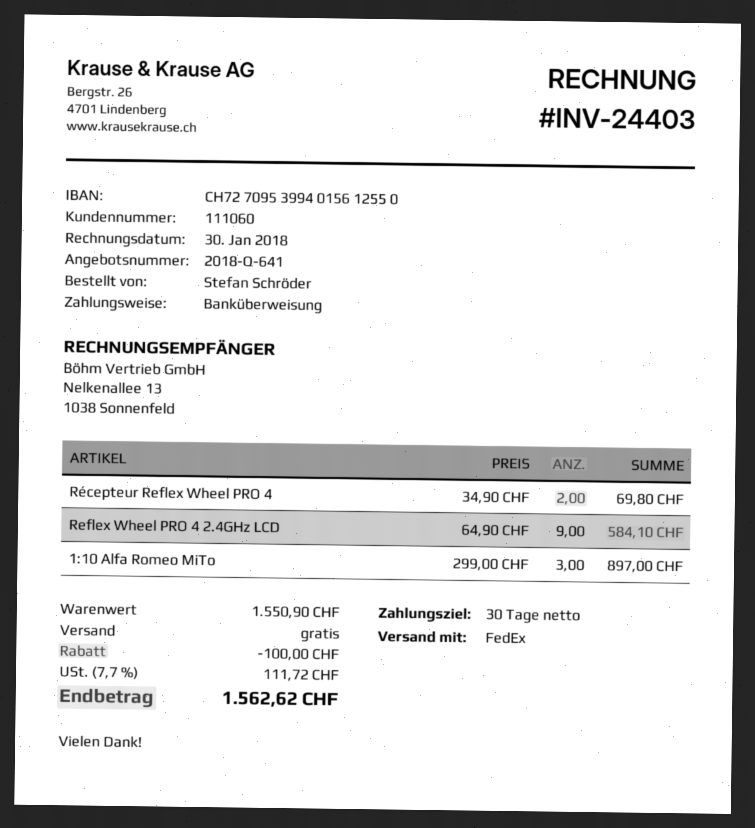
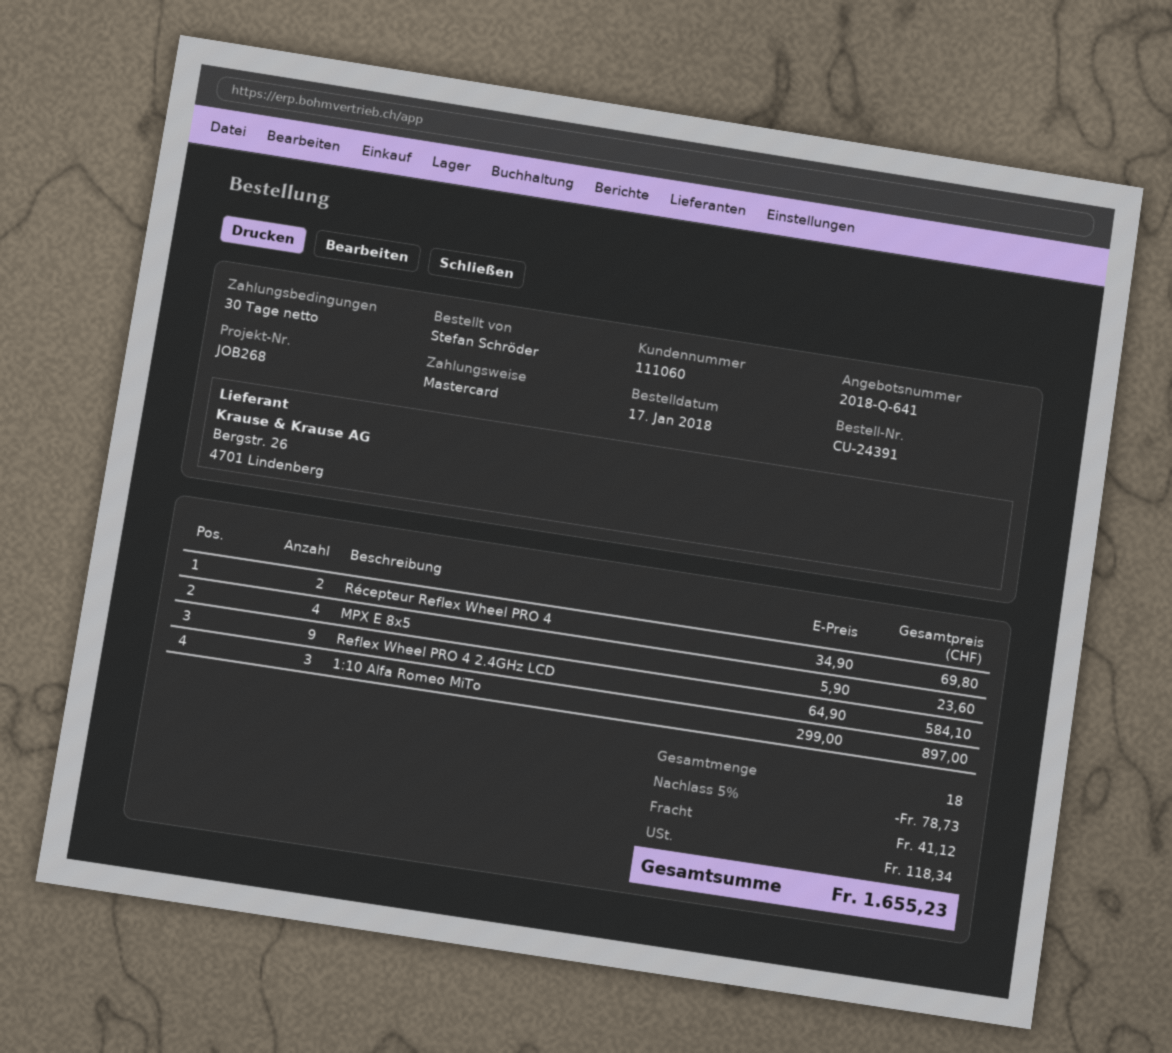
payment method: bank transfer -> Mastercard
MPX E 8x5: none -> 4 x 5.90 = 23.60
discount: 100.00 -> 78.73
shipping: 0.00 -> 41.12
tax: 111.72 -> 118.34
total: 1562.62 -> 1655.23

